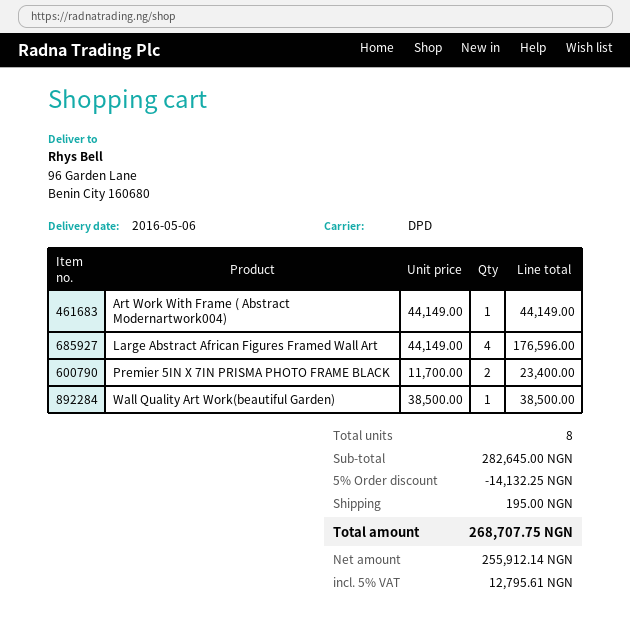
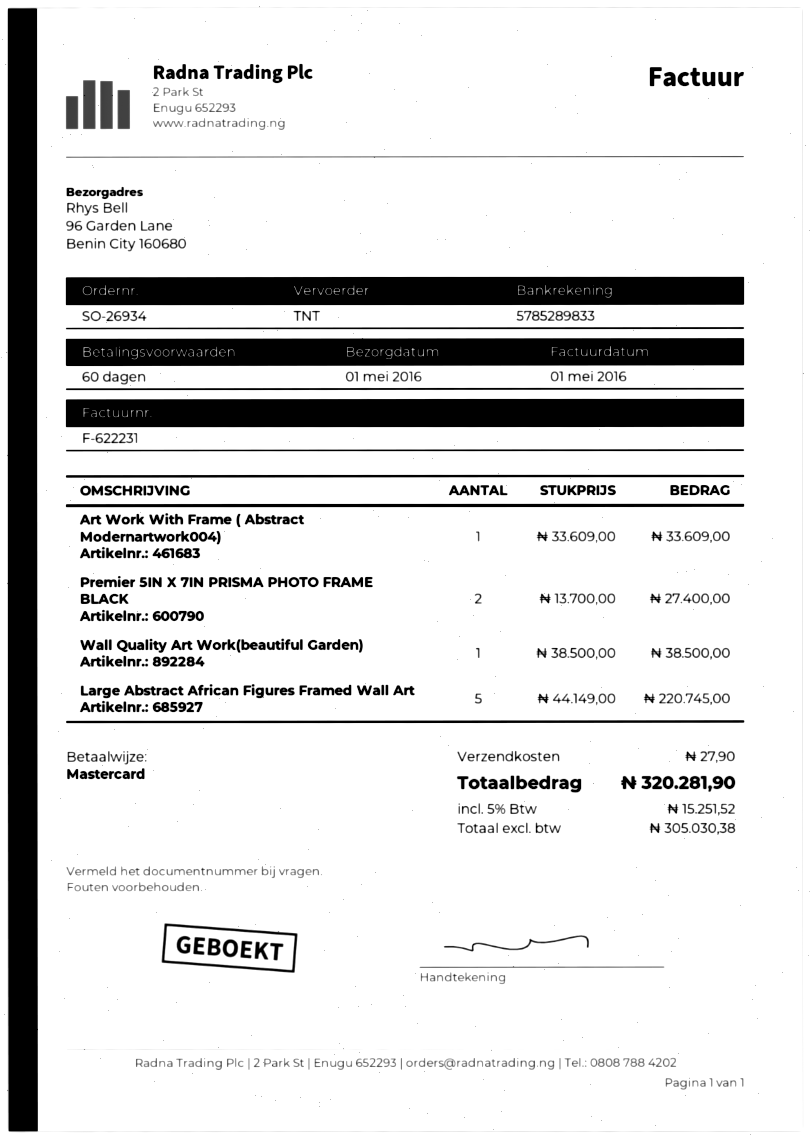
delivery date: 2016-05-06 -> 2016-05-01
shipping method: DPD -> TNT
Art Work With Frame ( Abstract Modernartwork004): 1 x 44149.00 = 44149.00 -> 1 x 33609.00 = 33609.00
Large Abstract African Figures Framed Wall Art: 4 x 44149.00 = 176596.00 -> 5 x 44149.00 = 220745.00
Premier 5IN X 7IN PRISMA PHOTO FRAME BLACK: 2 x 11700.00 = 23400.00 -> 2 x 13700.00 = 27400.00
discount: 5% = 14132.25 -> none
shipping: 195.00 -> 27.90
net: 255912.14 -> 305030.38
tax: 5% = 12795.61 -> 5% = 15251.52
total: 268707.75 -> 320281.90

